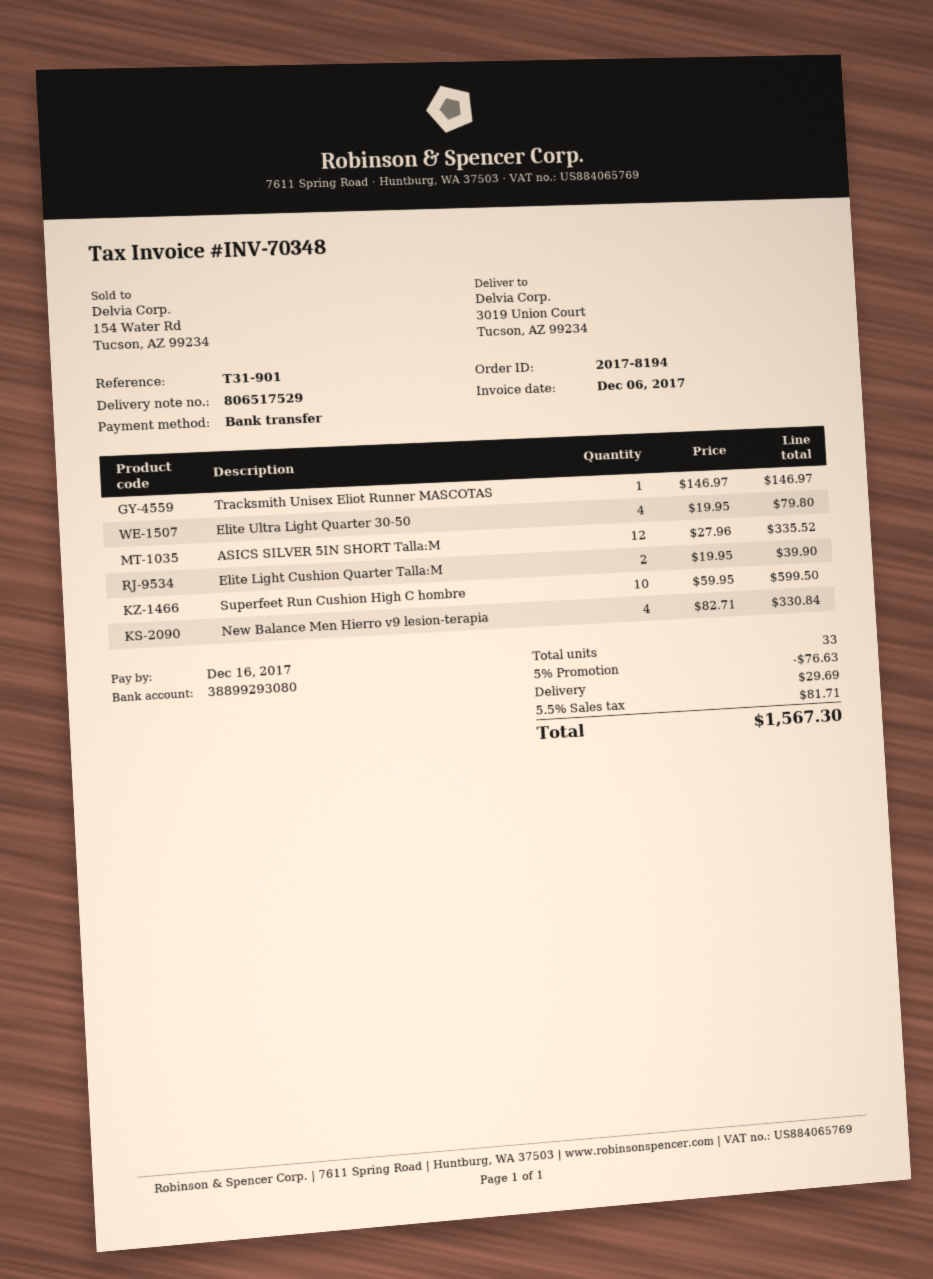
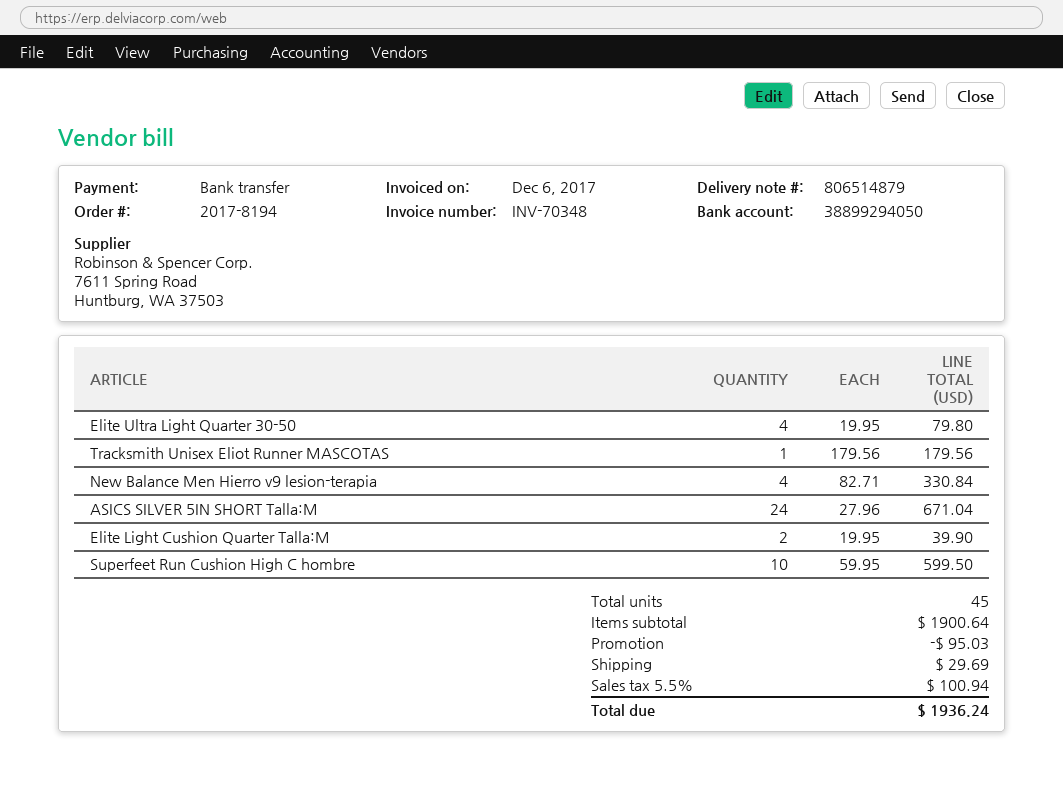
delivery note number: 806517529 -> 806514879
bank account: 38899293080 -> 38899294050
Tracksmith Unisex Eliot Runner MASCOTAS: 1 x 146.97 = 146.97 -> 1 x 179.56 = 179.56
ASICS SILVER 5IN SHORT Talla:M: 12 x 27.96 = 335.52 -> 24 x 27.96 = 671.04
total quantity: 33 -> 45
discount: 76.63 -> 95.03
tax: 5.5% = 81.71 -> 5.5% = 100.94
total: 1567.30 -> 1936.24

